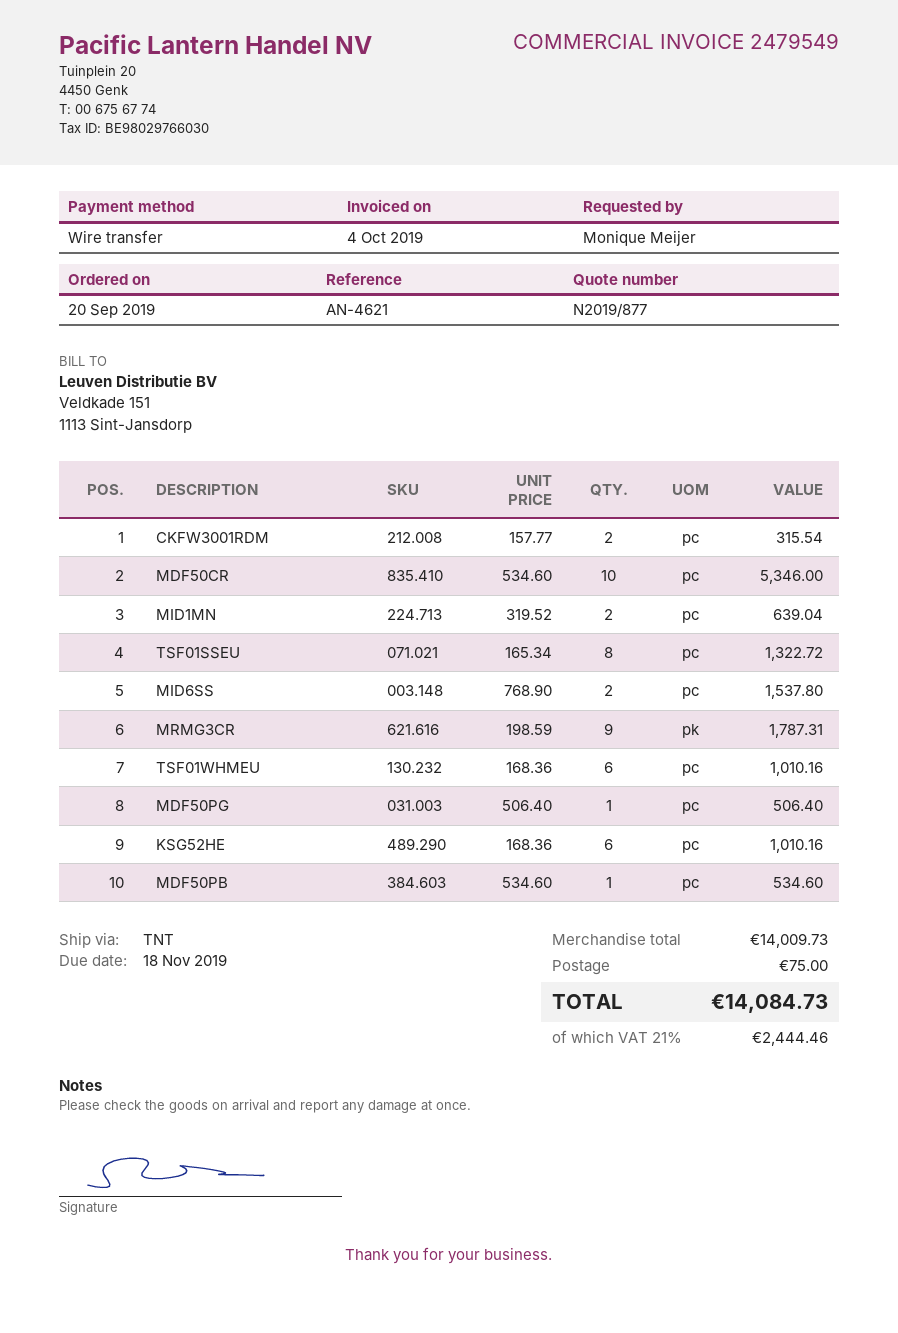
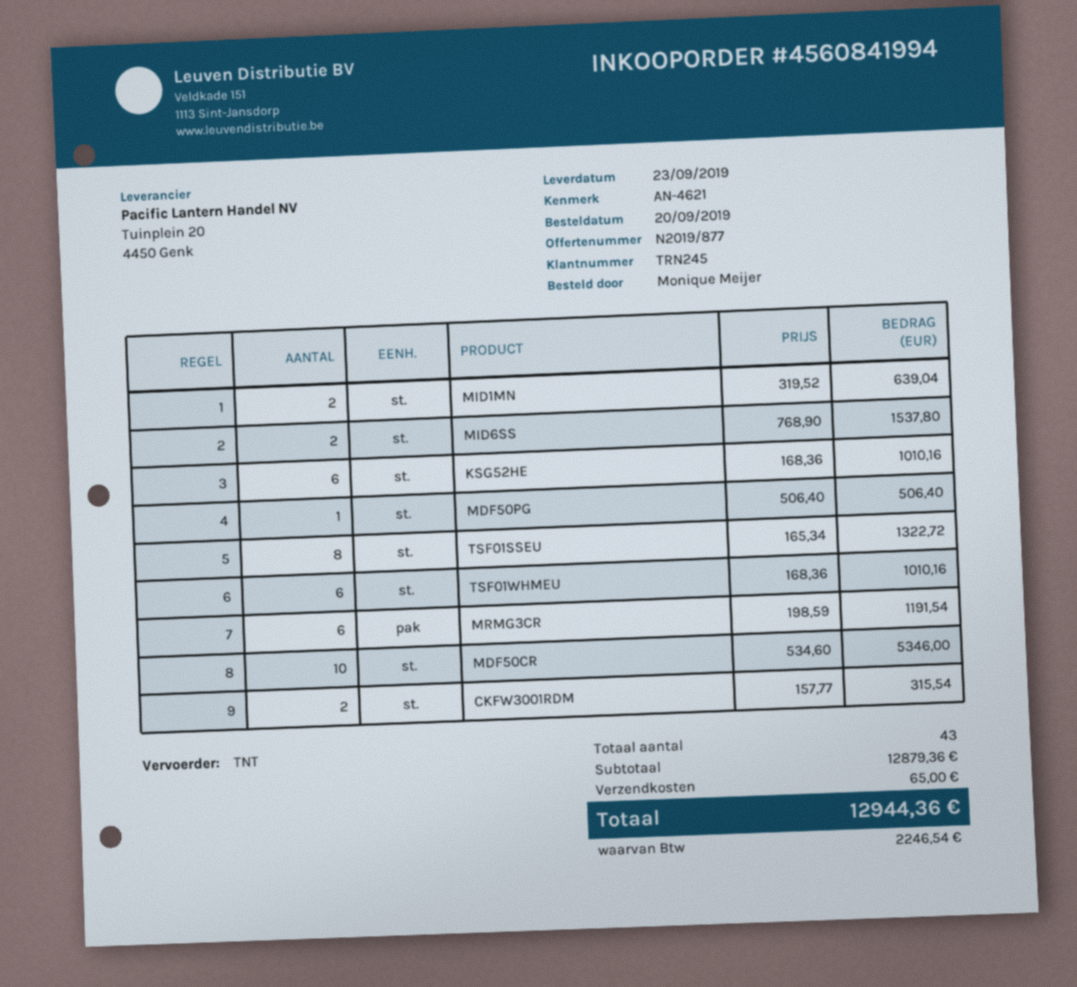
MRMG3CR: 9 x 198.59 = 1787.31 -> 6 x 198.59 = 1191.54
MDF50PB: 1 x 534.60 = 534.60 -> none
subtotal: 14009.73 -> 12879.36
shipping: 75.00 -> 65.00
tax: 2444.46 -> 2246.54
total: 14084.73 -> 12944.36

